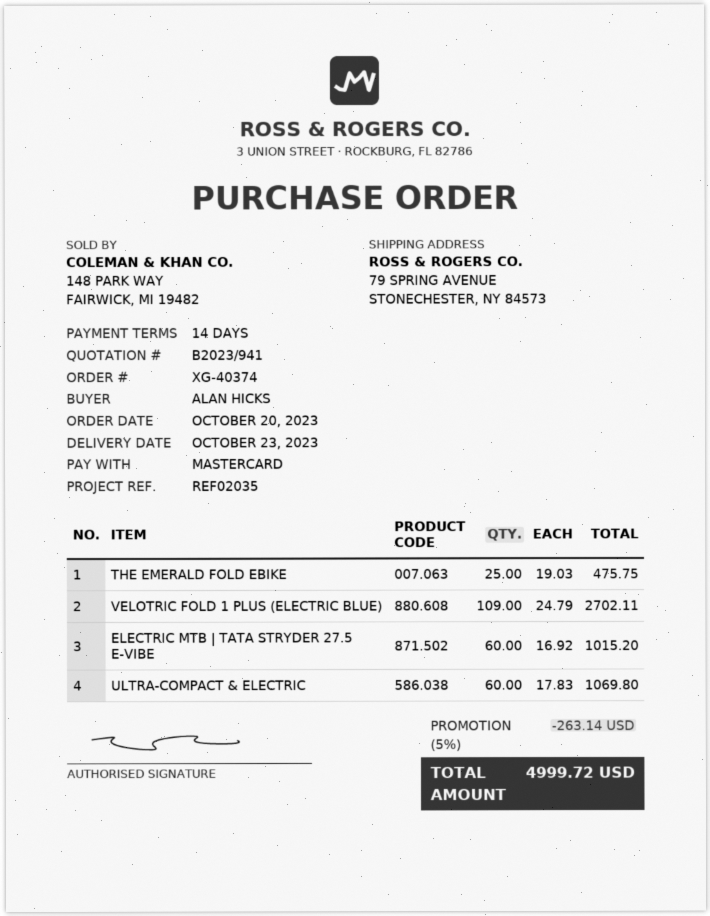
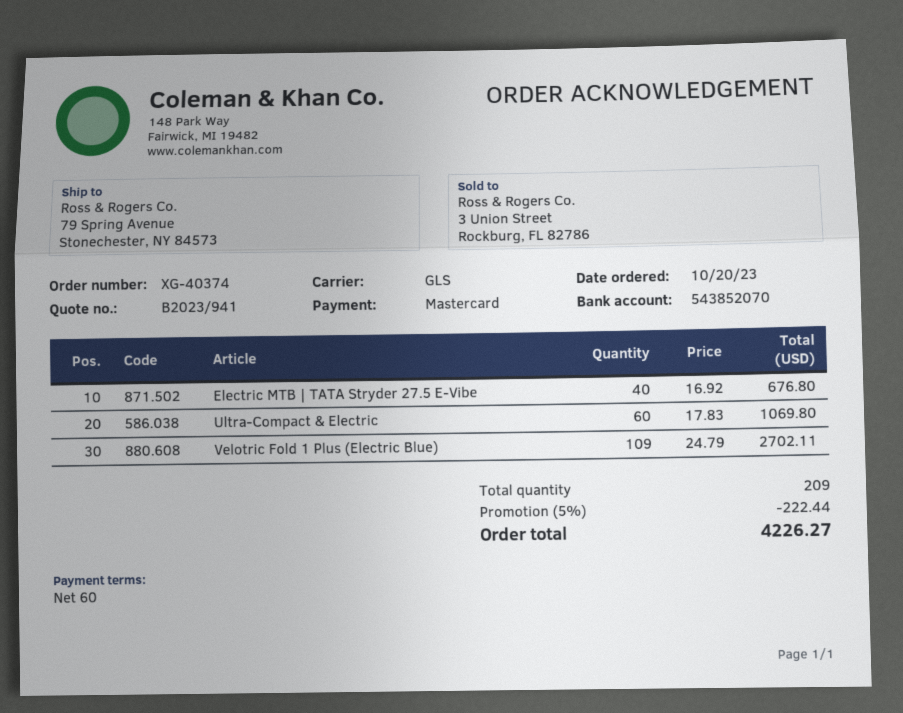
payment terms: 14 days -> 60 days
THE EMERALD FOLD EBIKE: 25 x 19.03 = 475.75 -> none
ELECTRIC MTB | TATA STRYDER 27.5 E-VIBE: 60 x 16.92 = 1015.20 -> 40 x 16.92 = 676.80
discount: 5% = 263.14 -> 5% = 222.44
total: 4999.72 -> 4226.27

